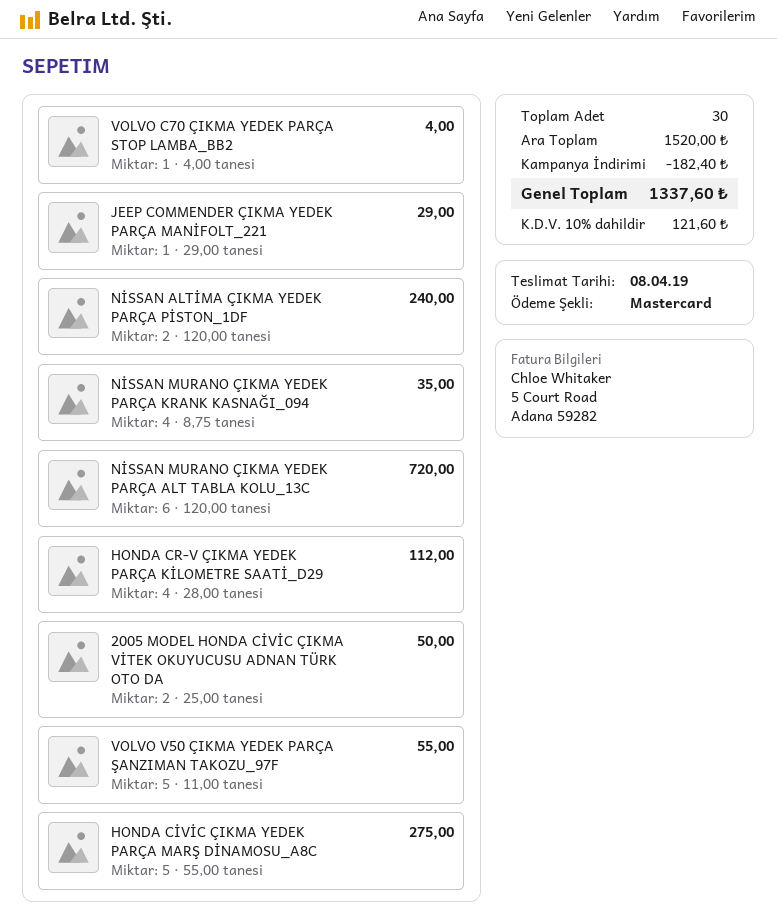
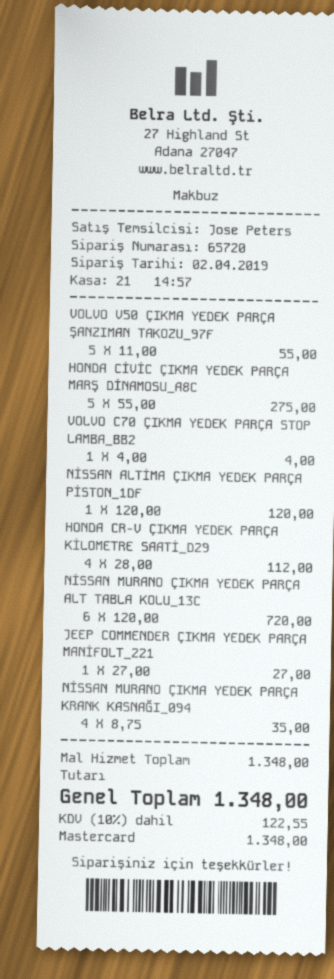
JEEP COMMENDER ÇIKMA YEDEK PARÇA MANİFOLT_221: 1 x 29.00 = 29.00 -> 1 x 27.00 = 27.00
NİSSAN ALTİMA ÇIKMA YEDEK PARÇA PİSTON_1DF: 2 x 120.00 = 240.00 -> 1 x 120.00 = 120.00
2005 MODEL HONDA CİVİC ÇIKMA VİTEK OKUYUCUSU ADNAN TÜRK OTO DA: 2 x 25.00 = 50.00 -> none
subtotal: 1520.00 -> 1348.00
discount: 182.40 -> none
tax: 10% = 121.60 -> 10% = 122.55
total: 1337.60 -> 1348.00

